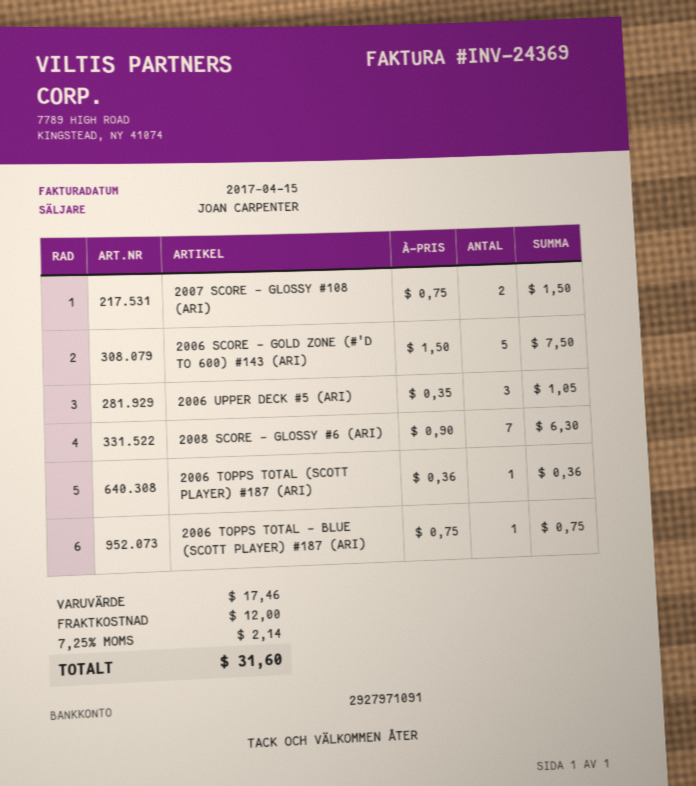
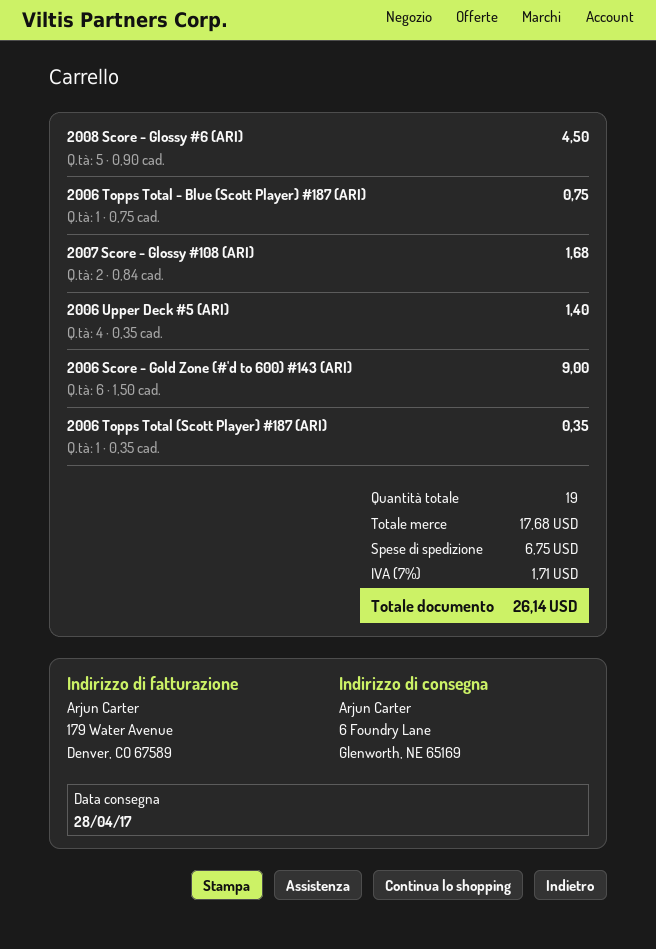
2007 SCORE - GLOSSY #108 (ARI): 2 x 0.75 = 1.50 -> 2 x 0.84 = 1.68
2006 SCORE - GOLD ZONE (#'D TO 600) #143 (ARI): 5 x 1.50 = 7.50 -> 6 x 1.50 = 9.00
2006 UPPER DECK #5 (ARI): 3 x 0.35 = 1.05 -> 4 x 0.35 = 1.40
2008 SCORE - GLOSSY #6 (ARI): 7 x 0.90 = 6.30 -> 5 x 0.90 = 4.50
2006 TOPPS TOTAL (SCOTT PLAYER) #187 (ARI): 1 x 0.36 = 0.36 -> 1 x 0.35 = 0.35
subtotal: 17.46 -> 17.68
shipping: 12.00 -> 6.75
tax: 7.25% = 2.14 -> 7% = 1.71
total: 31.60 -> 26.14

